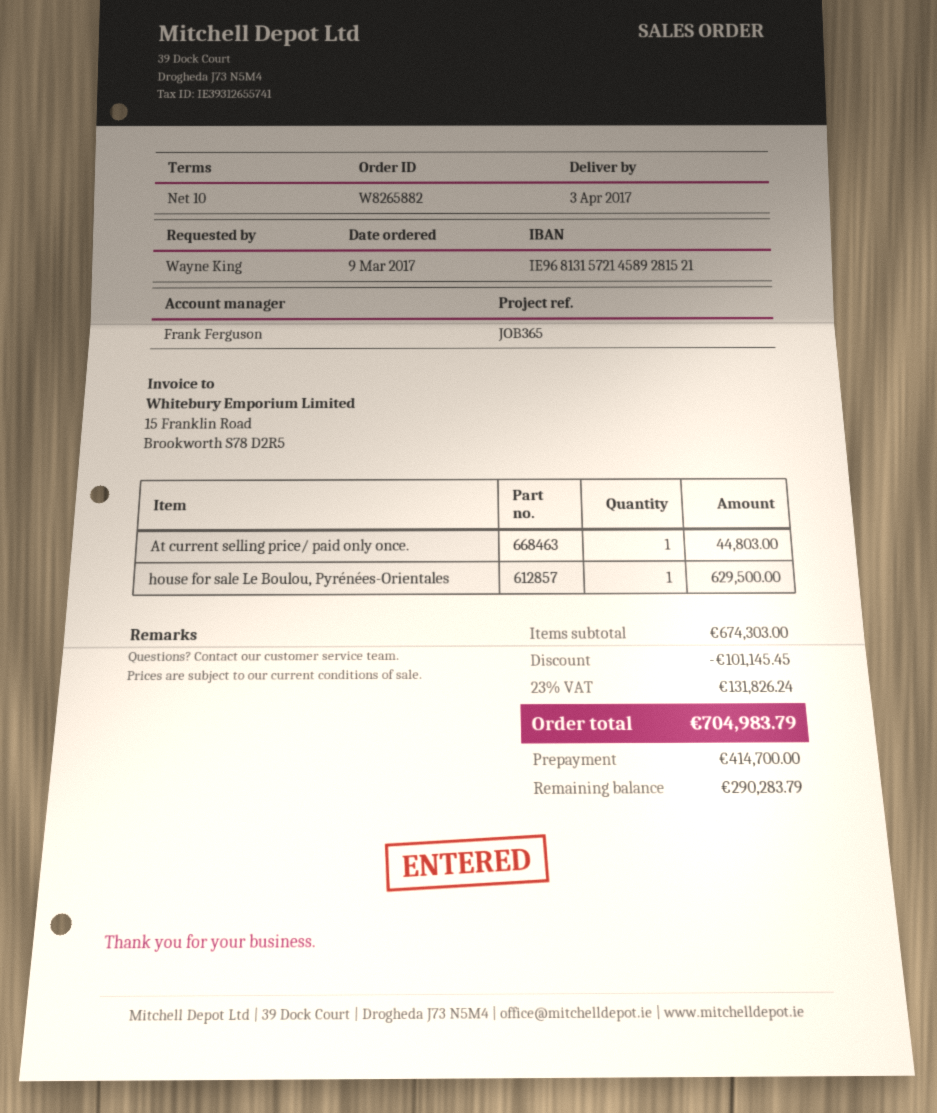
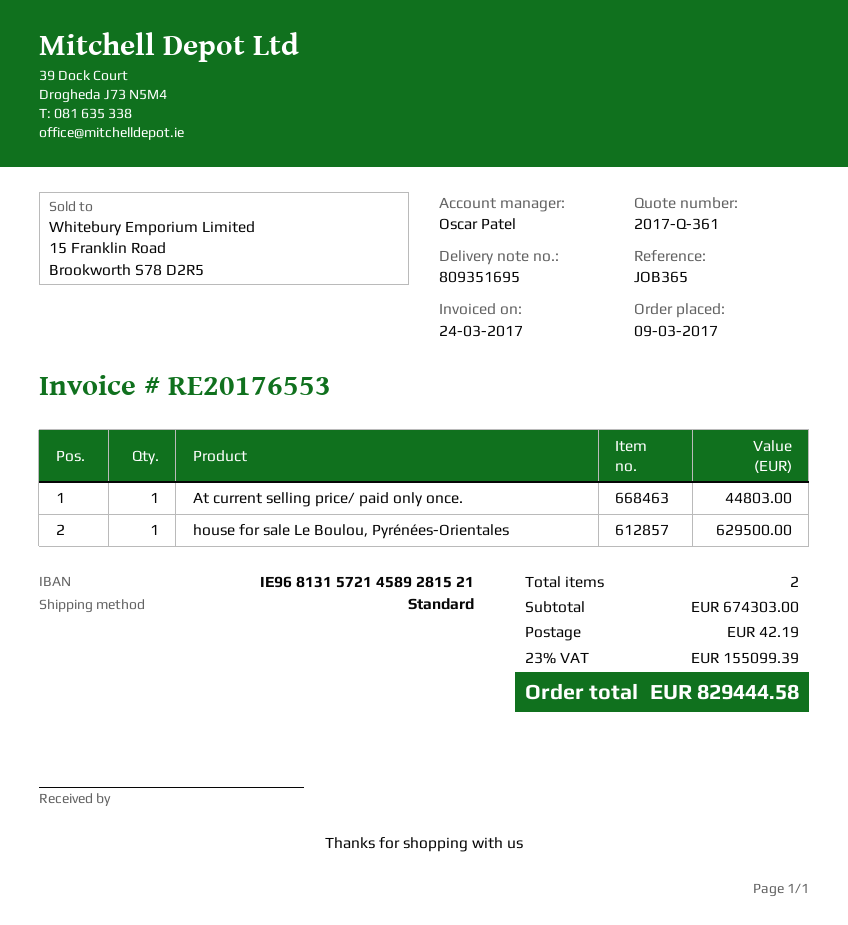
sales rep: Frank Ferguson -> Oscar Patel
discount: 101145.45 -> none
shipping: none -> 42.19
tax: 23% = 131826.24 -> 23% = 155099.39
total: 704983.79 -> 829444.58

